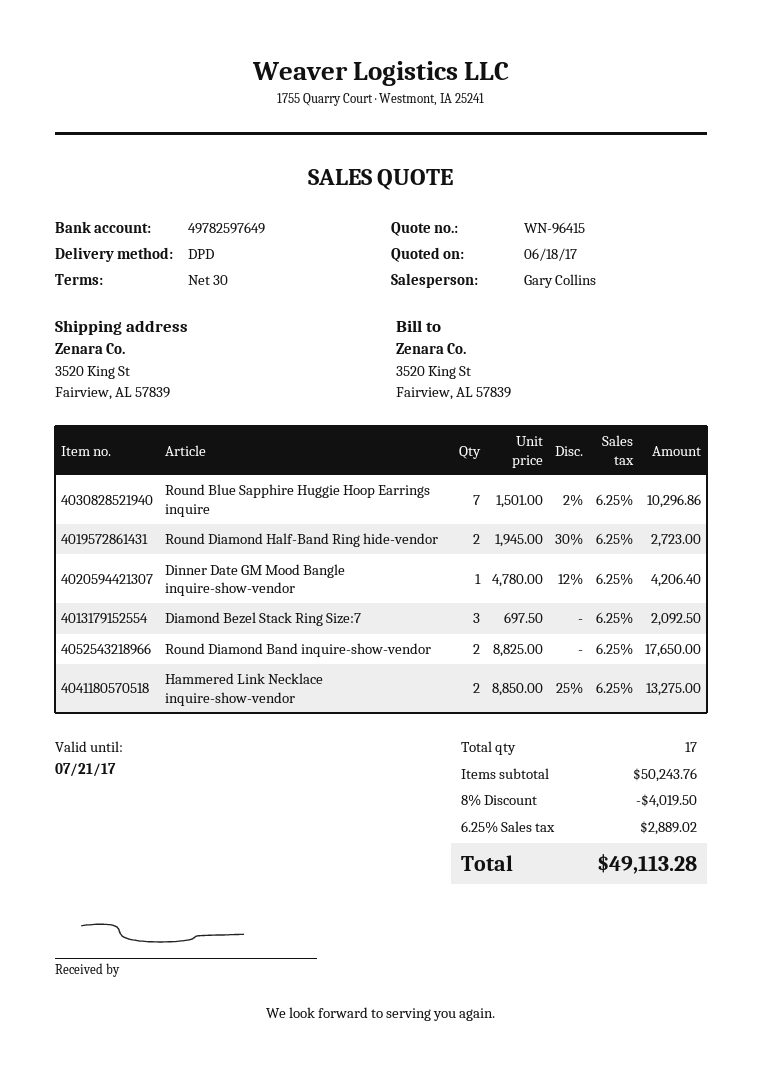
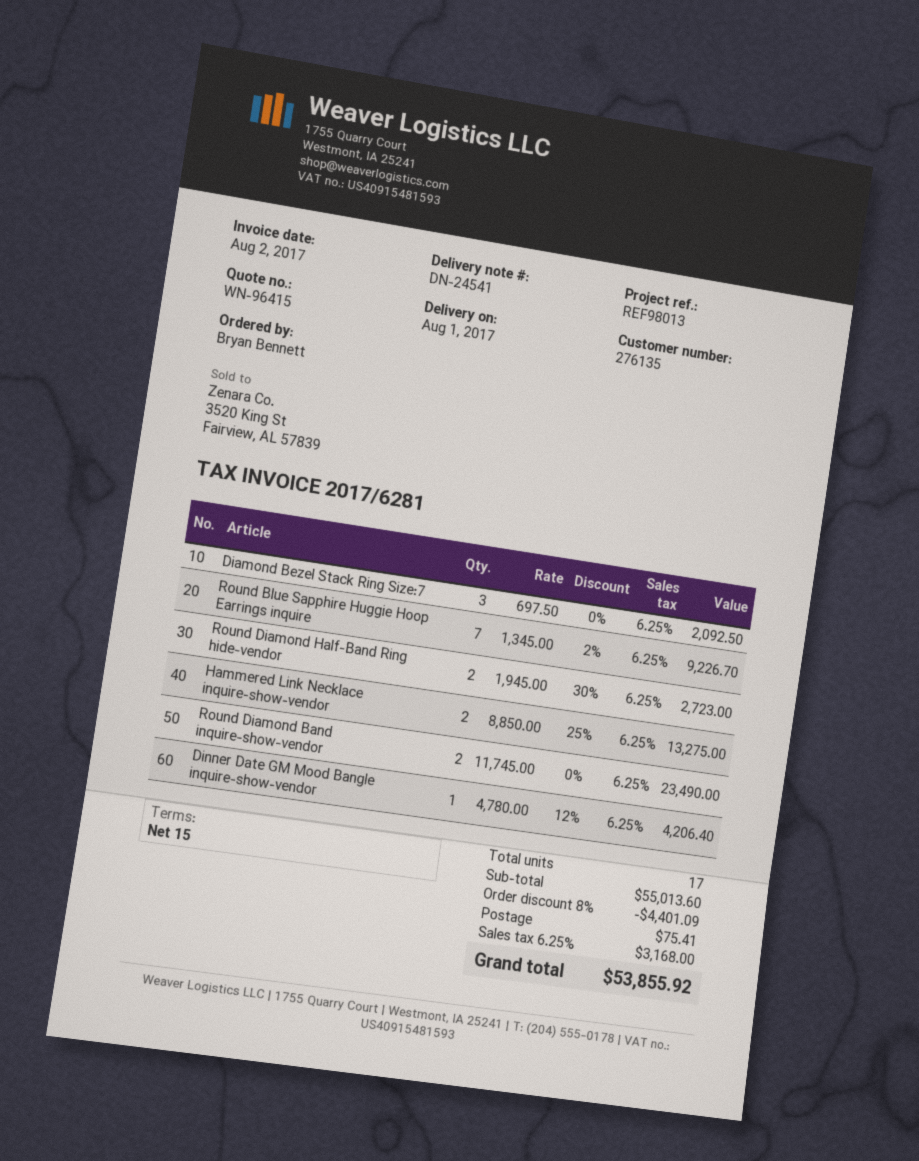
payment terms: 30 days -> 15 days
Round Blue Sapphire Huggie Hoop Earrings inquire: 7 x 1501.00 - 2% = 10296.86 -> 7 x 1345.00 - 2% = 9226.70
Round Diamond Band inquire-show-vendor: 2 x 8825.00 = 17650.00 -> 2 x 11745.00 = 23490.00
subtotal: 50243.76 -> 55013.60
discount: 8% = 4019.50 -> 8% = 4401.09
shipping: none -> 75.41
tax: 6.25% = 2889.02 -> 6.25% = 3168.00
total: 49113.28 -> 53855.92

